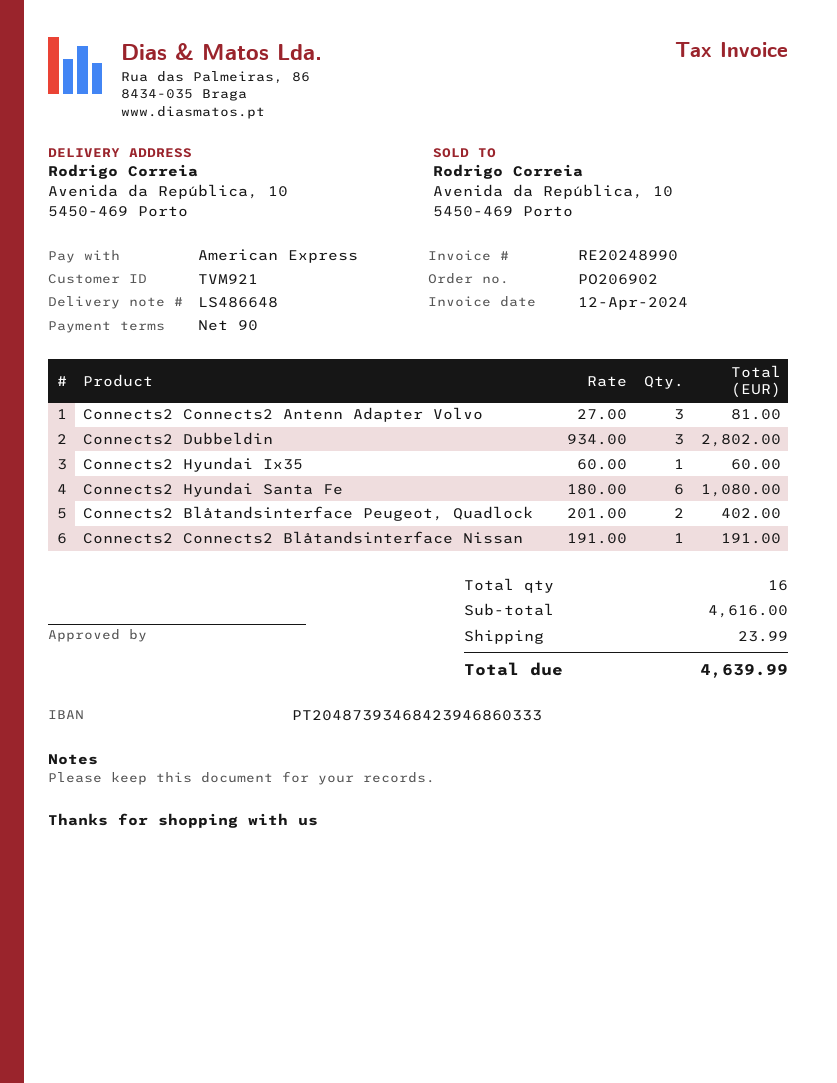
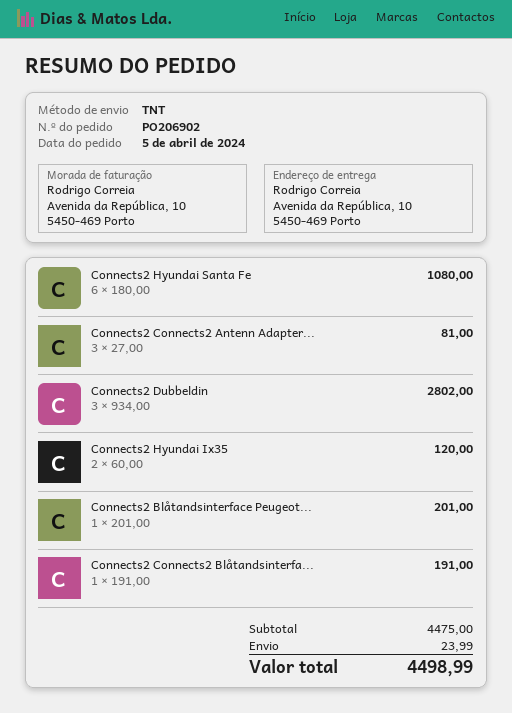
Connects2 Hyundai Ix35: 1 x 60.00 = 60.00 -> 2 x 60.00 = 120.00
Connects2 Blåtandsinterface Peugeot, Quadlock: 2 x 201.00 = 402.00 -> 1 x 201.00 = 201.00
subtotal: 4616.00 -> 4475.00
total: 4639.99 -> 4498.99

